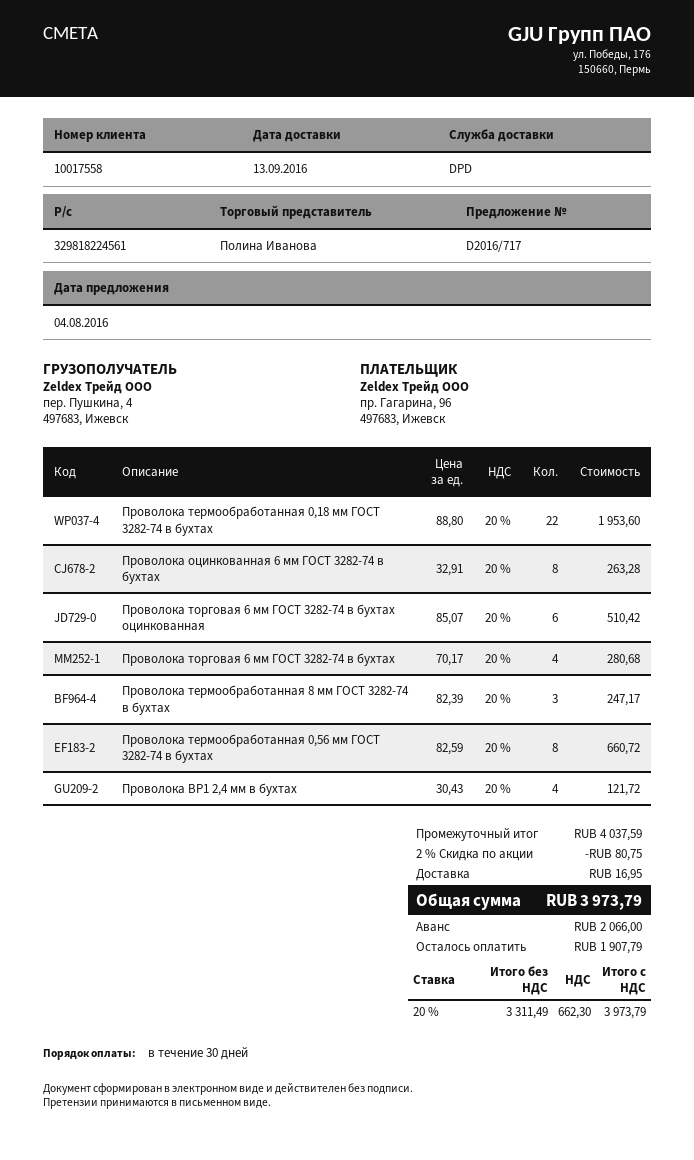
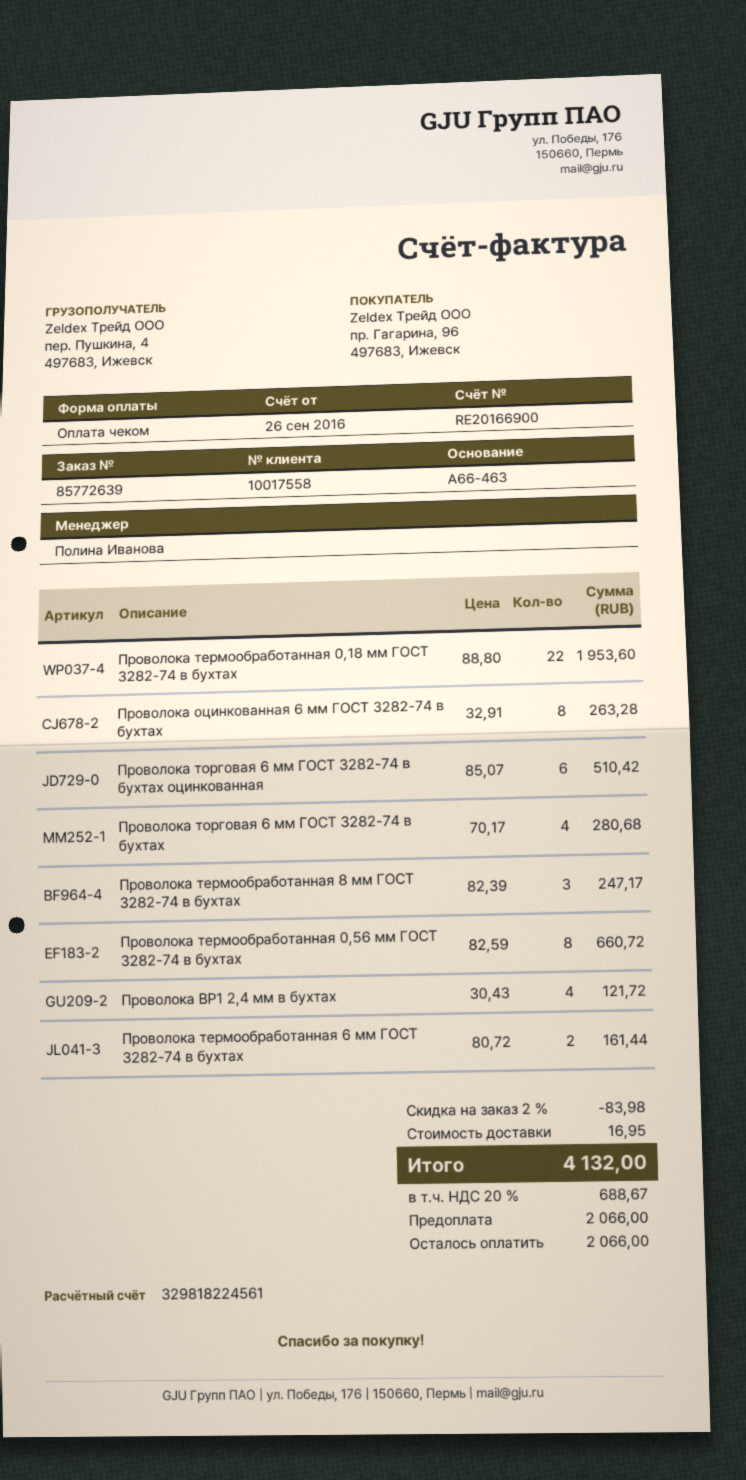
Проволока термообработанная 6 мм ГОСТ 3282-74 в бухтах: none -> 2 x 80.72 = 161.44
discount: 2% = 80.75 -> 2% = 83.98
tax: 20% = 662.30 -> 20% = 688.67
total: 3973.79 -> 4132.00
balance: 1907.79 -> 2066.00

